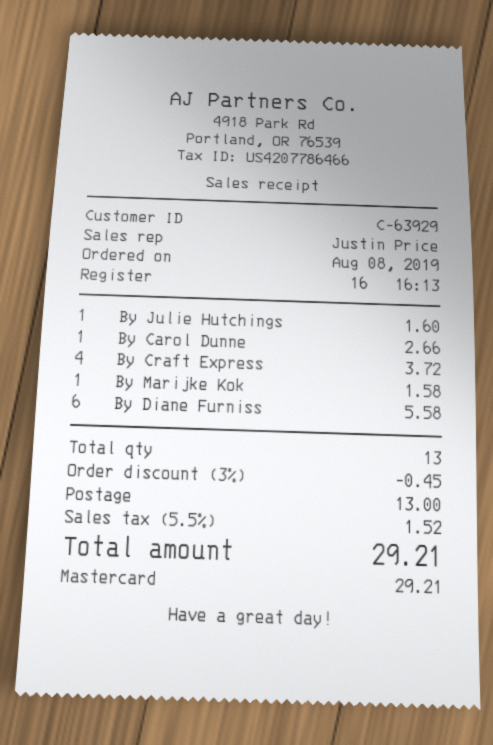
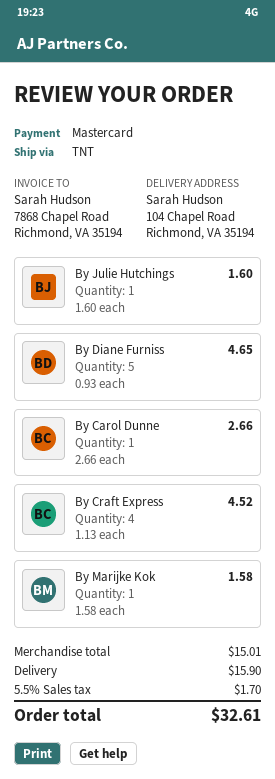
By Craft Express: 4 for 3.72 -> 4 for 4.52
By Diane Furniss: 6 for 5.58 -> 5 for 4.65
discount: 3% = 0.45 -> none
shipping: 13.00 -> 15.90
tax: 5.5% = 1.52 -> 5.5% = 1.70
total: 29.21 -> 32.61

